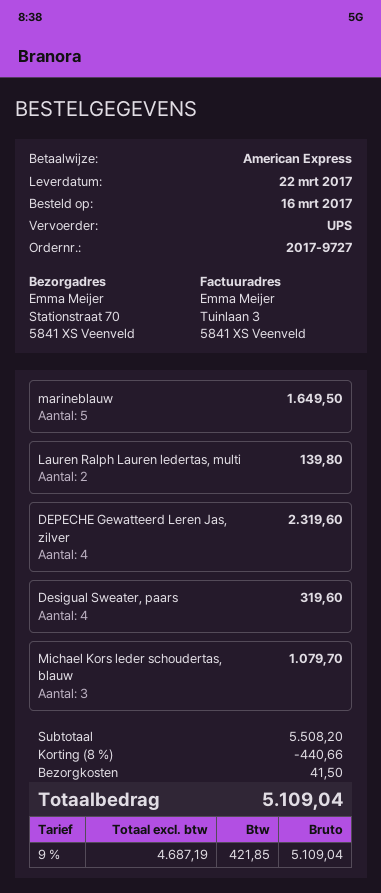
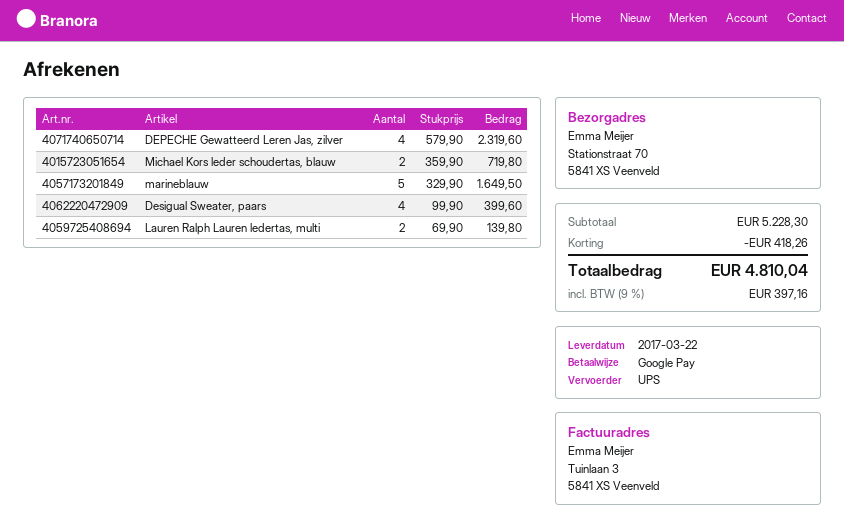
payment method: American Express -> Google Pay
Desigual Sweater, paars: 4 for 319.60 -> 4 for 399.60
Michael Kors leder schoudertas, blauw: 3 for 1079.70 -> 2 for 719.80
subtotal: 5508.20 -> 5228.30
discount: 440.66 -> 418.26
shipping: 41.50 -> none
tax: 9% = 421.85 -> 9% = 397.16
total: 5109.04 -> 4810.04

